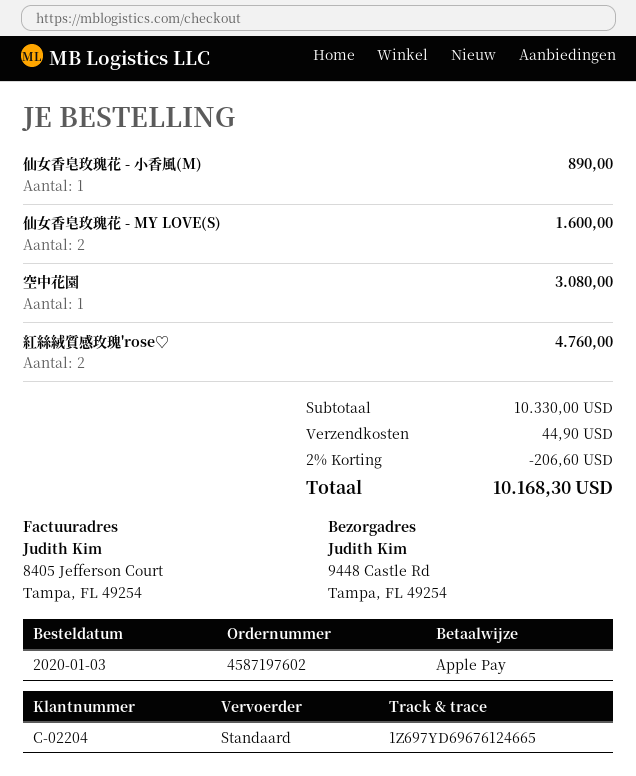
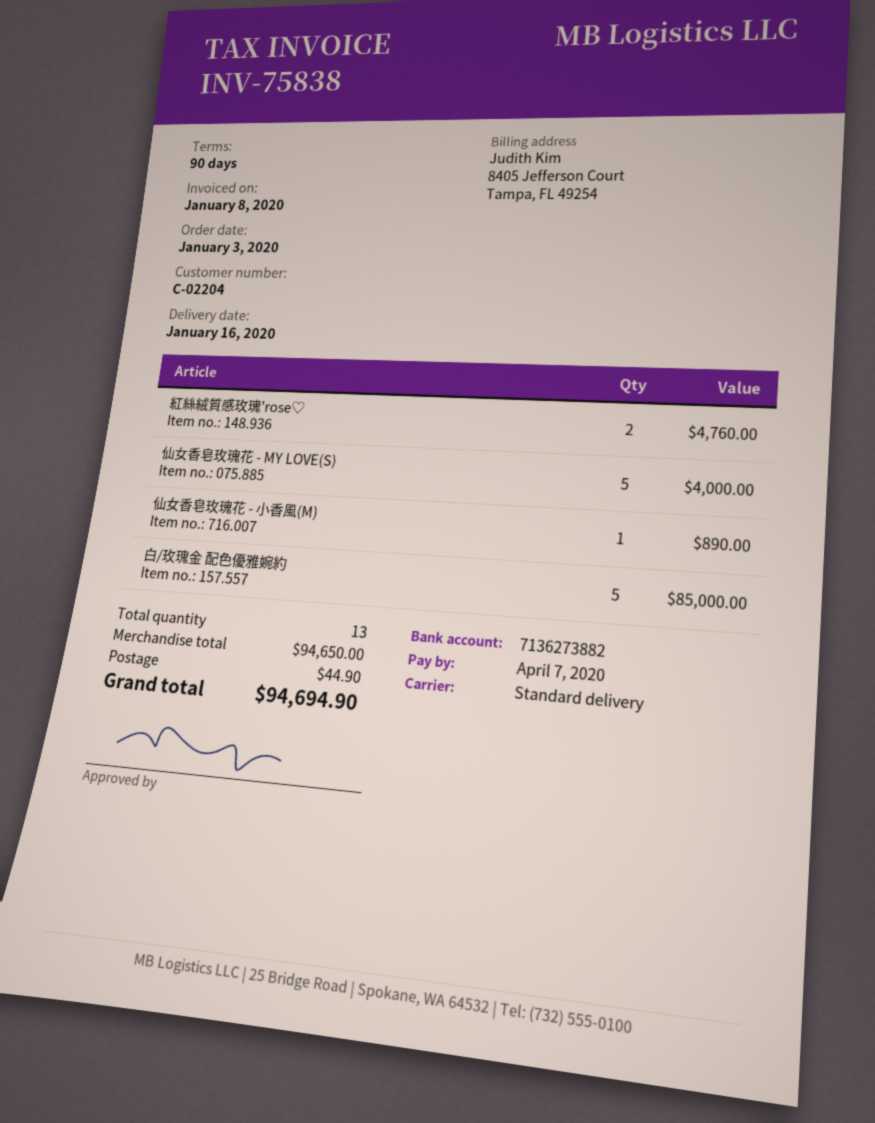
仙女香皂玫瑰花 - MY LOVE(S): 2 for 1600.00 -> 5 for 4000.00
空中花園: 1 for 3080.00 -> none
白/玫瑰金 配色優雅婉約: none -> 5 for 85000.00
subtotal: 10330.00 -> 94650.00
discount: 2% = 206.60 -> none
total: 10168.30 -> 94694.90

